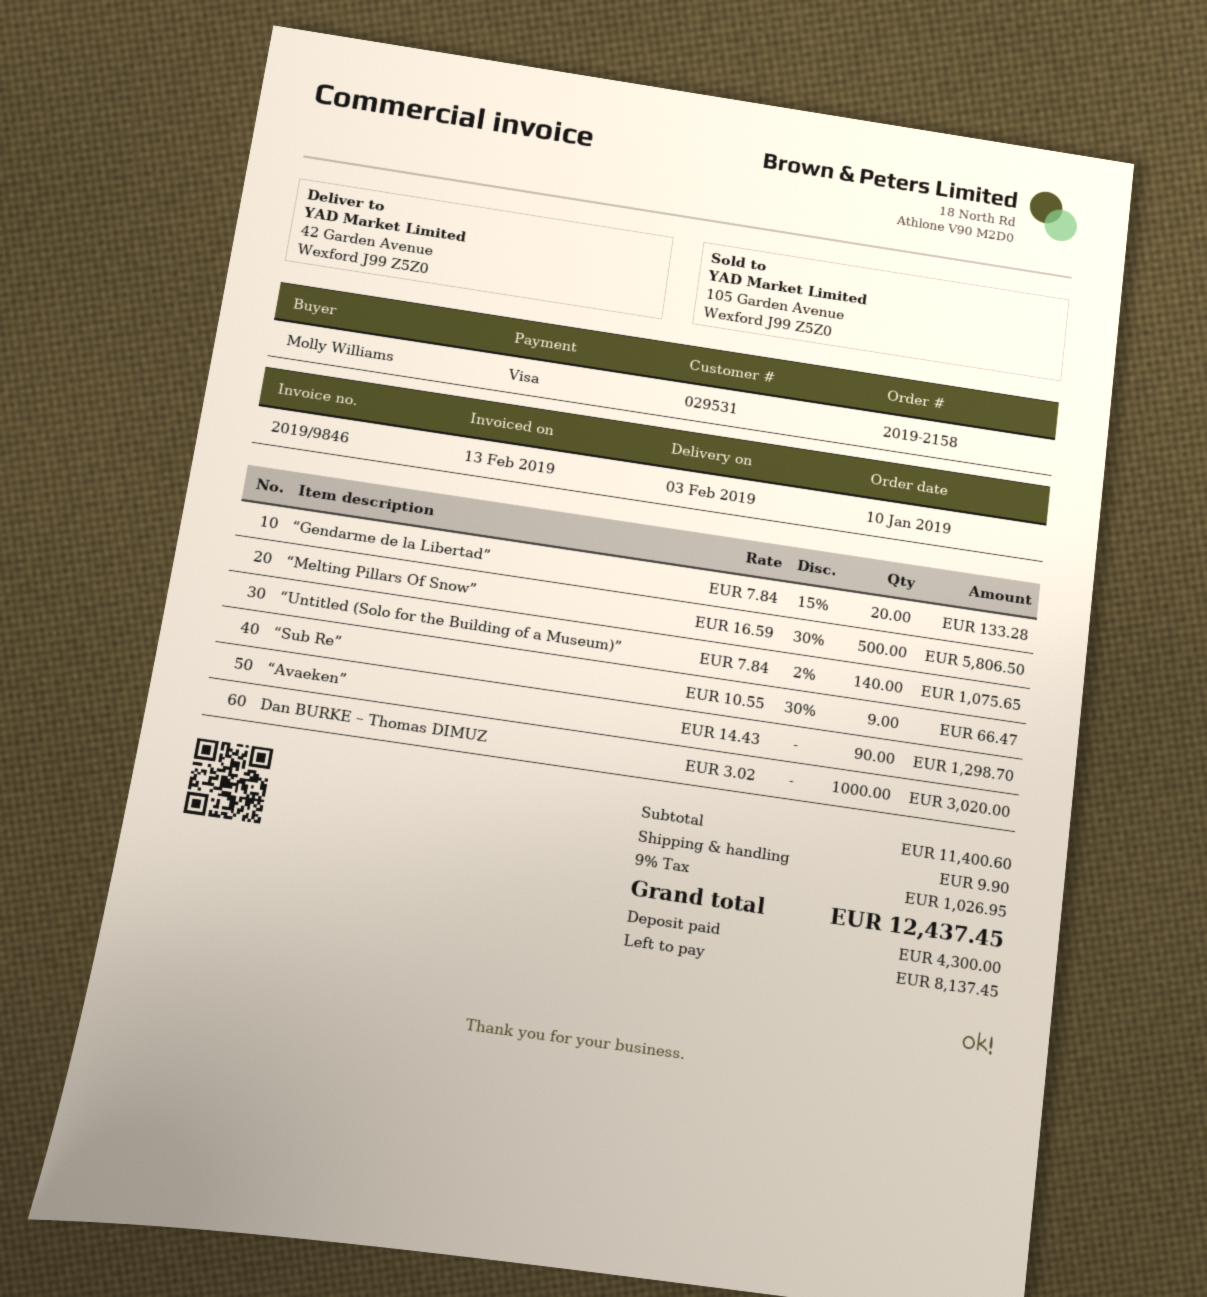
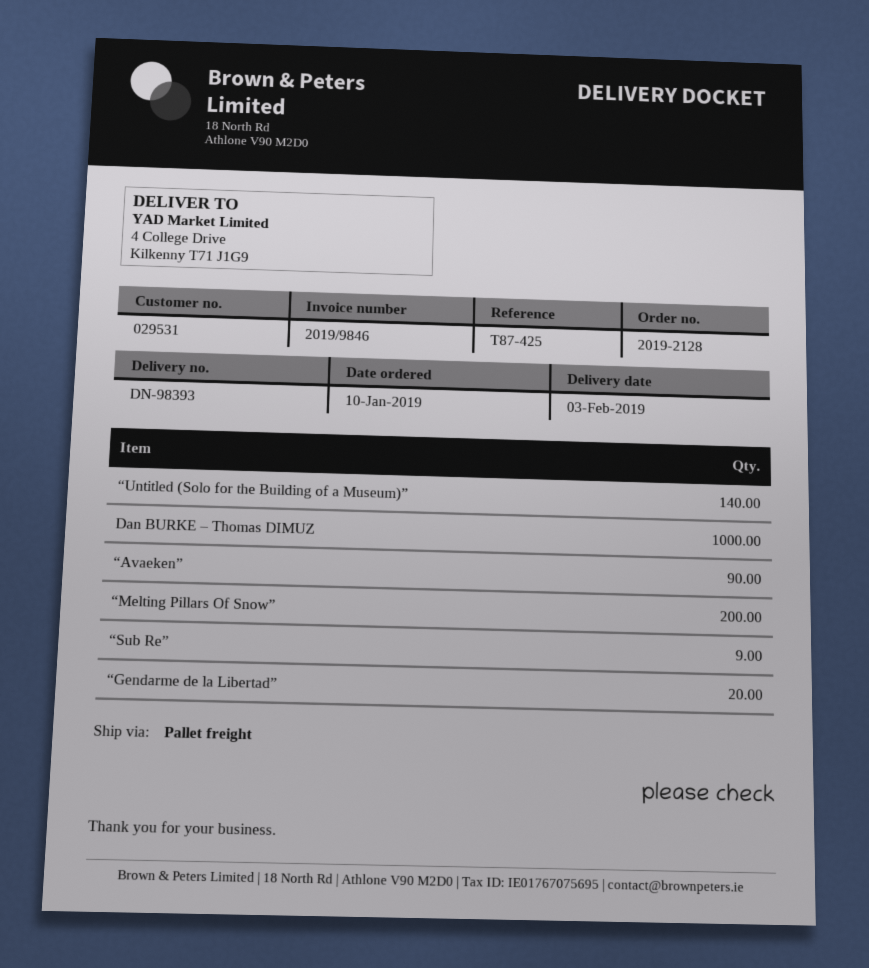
order number: 2019-2158 -> 2019-2128
ship to: 42 Garden Avenue, Wexford J99 Z5Z0 -> 4 College Drive, Kilkenny T71 J1G9
“Melting Pillars Of Snow”: 500 -> 200

